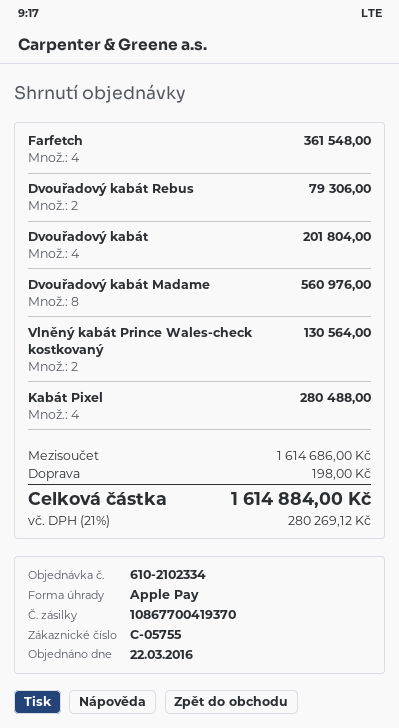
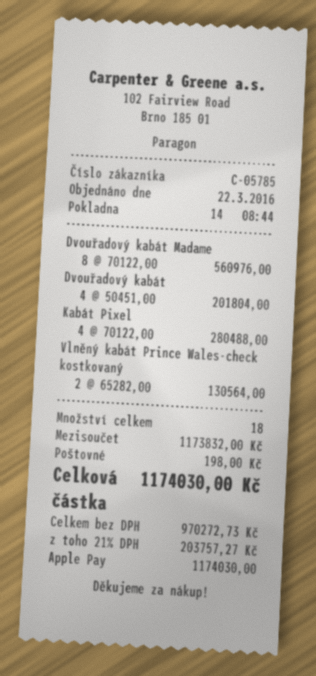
customer number: C-05755 -> C-05785
Farfetch: 4 for 361548.00 -> none
Dvouřadový kabát Rebus: 2 for 79306.00 -> none
subtotal: 1614686.00 -> 1173832.00
tax: 21% = 280269.12 -> 21% = 203757.27
total: 1614884.00 -> 1174030.00

